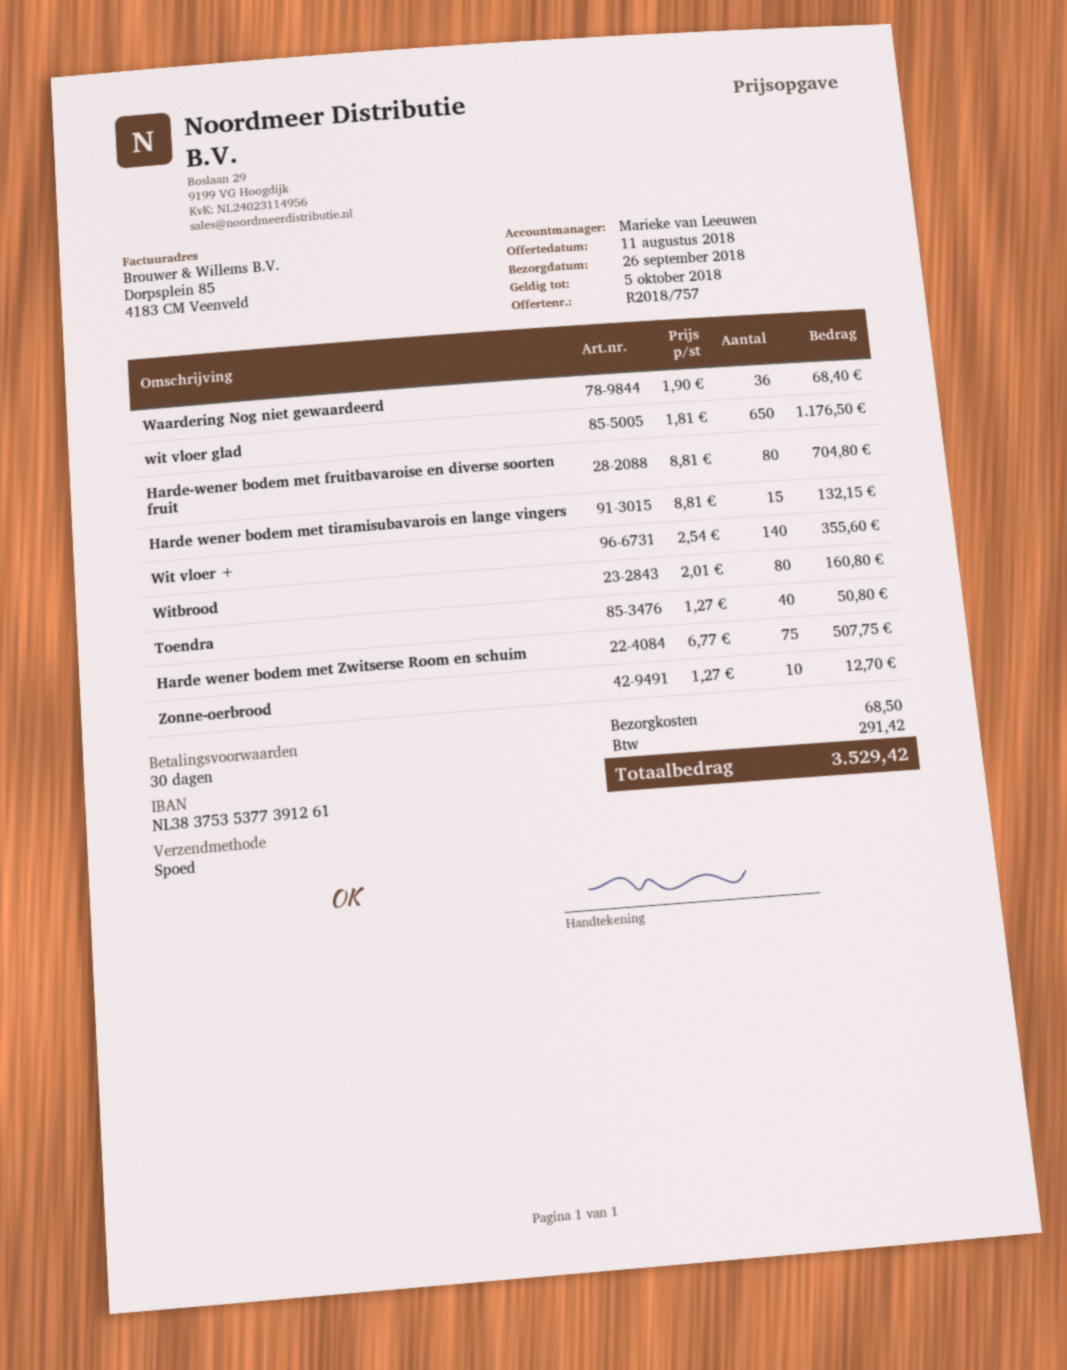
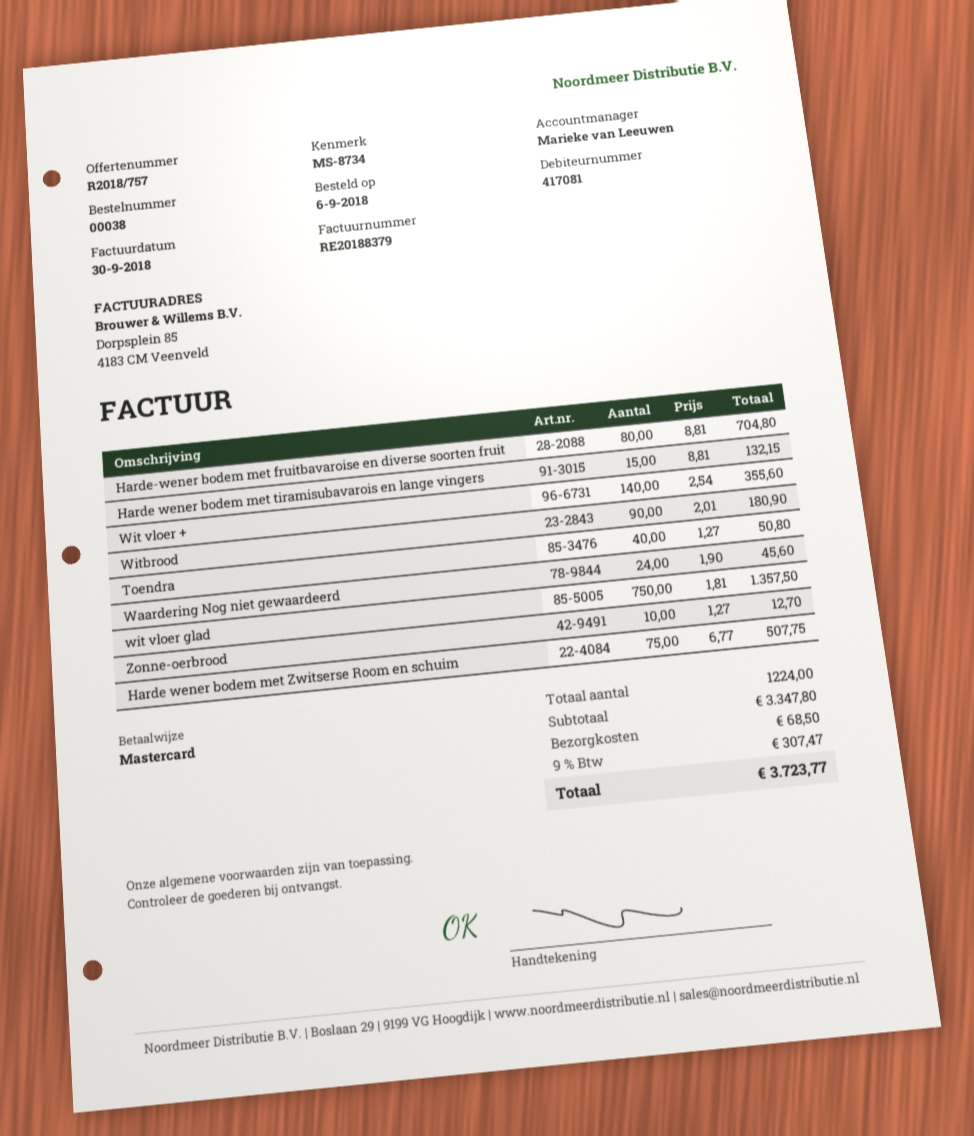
Waardering Nog niet gewaardeerd: 36 x 1.90 = 68.40 -> 24 x 1.90 = 45.60
wit vloer glad: 650 x 1.81 = 1176.50 -> 750 x 1.81 = 1357.50
Witbrood: 80 x 2.01 = 160.80 -> 90 x 2.01 = 180.90
tax: 291.42 -> 307.47
total: 3529.42 -> 3723.77

